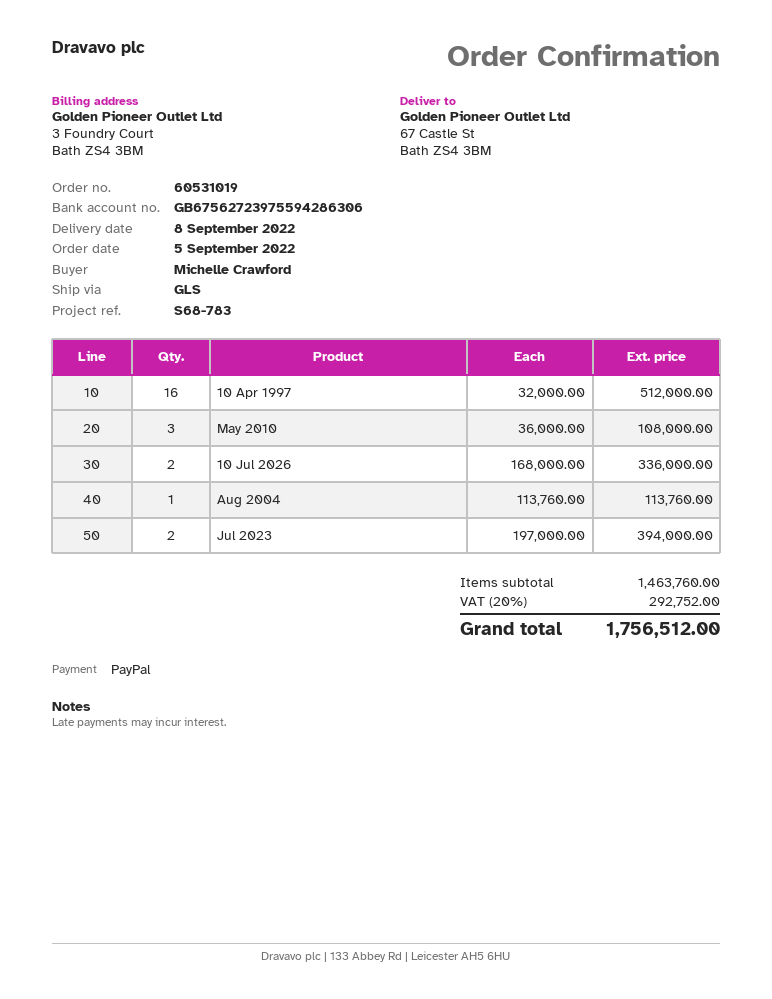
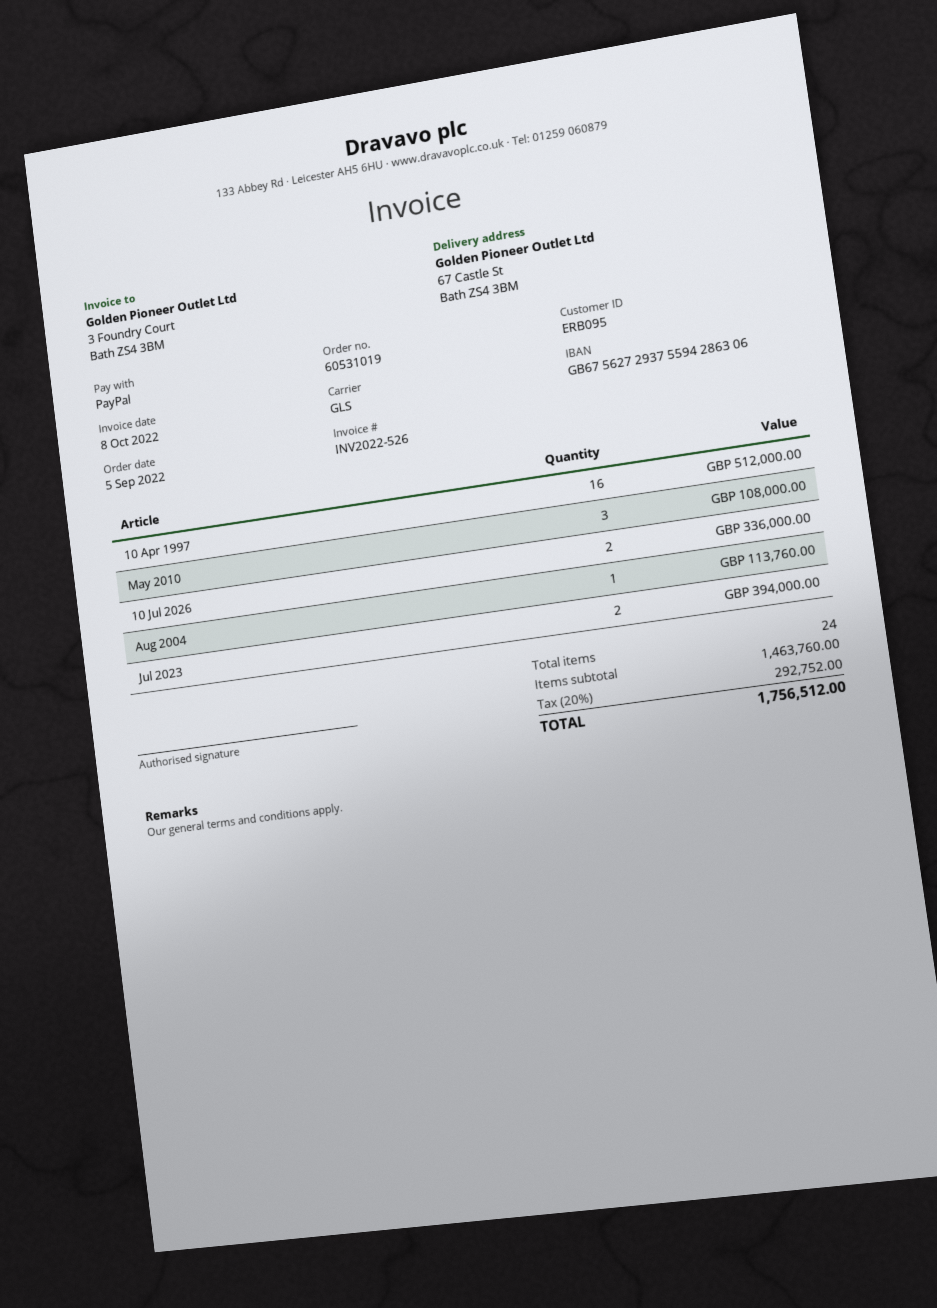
bank account: GB67562723975594286306 -> GB67562729375594286306

